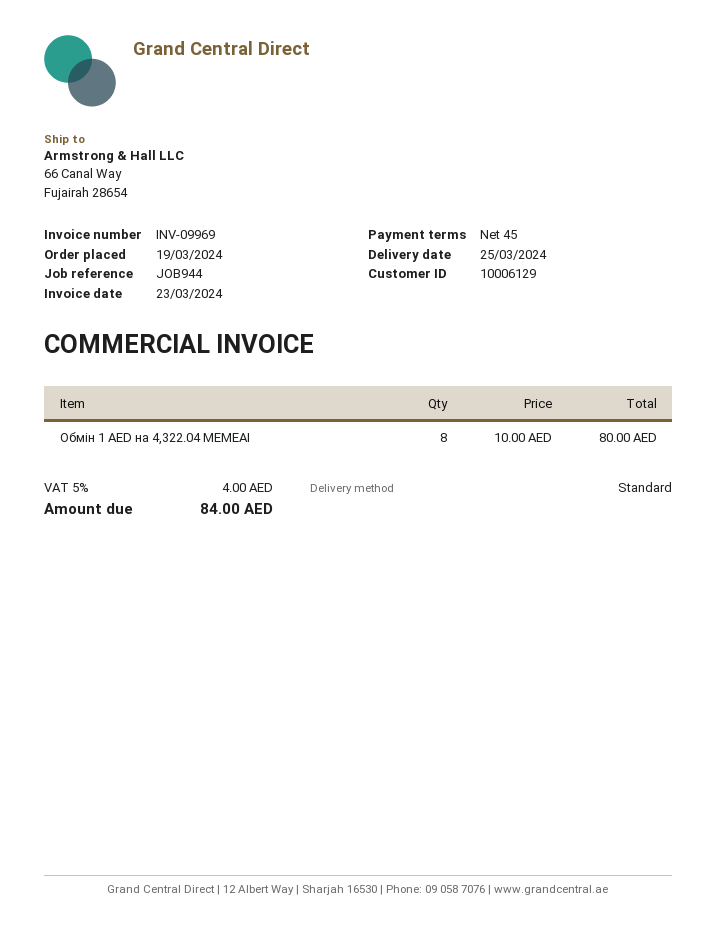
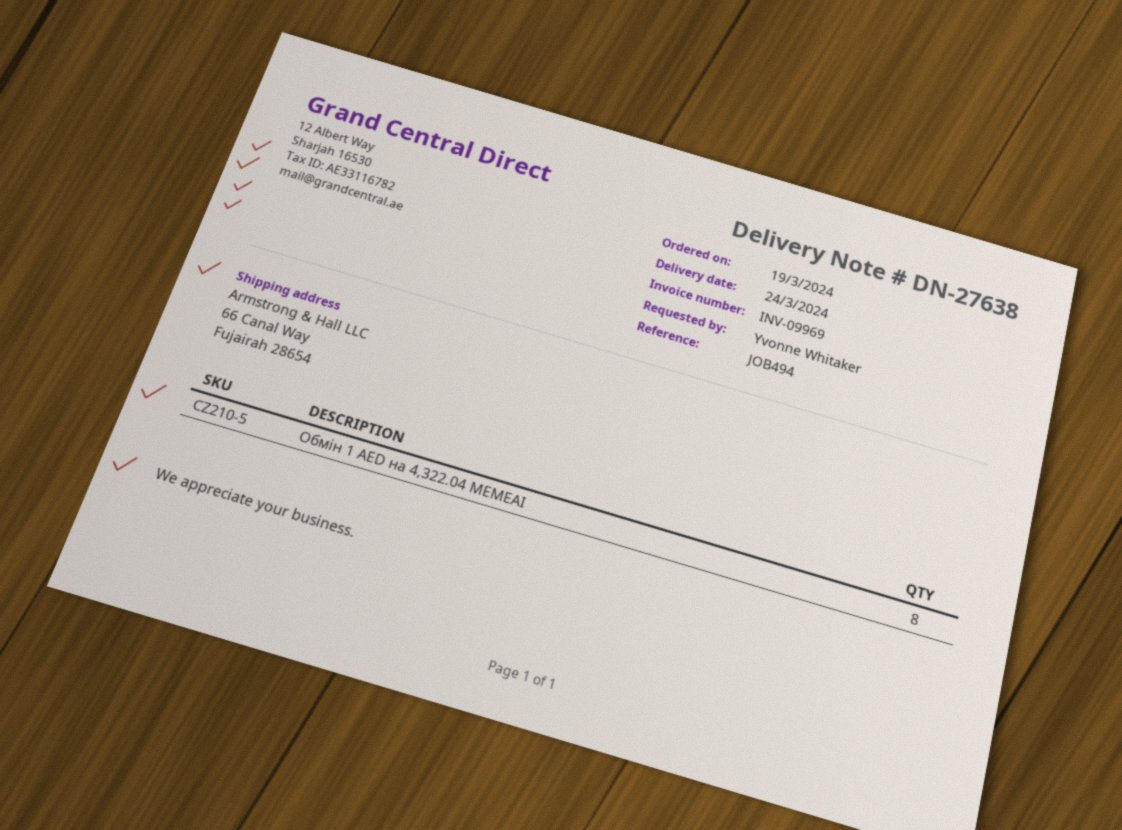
delivery date: 2024-03-25 -> 2024-03-24
reference: JOB944 -> JOB494

